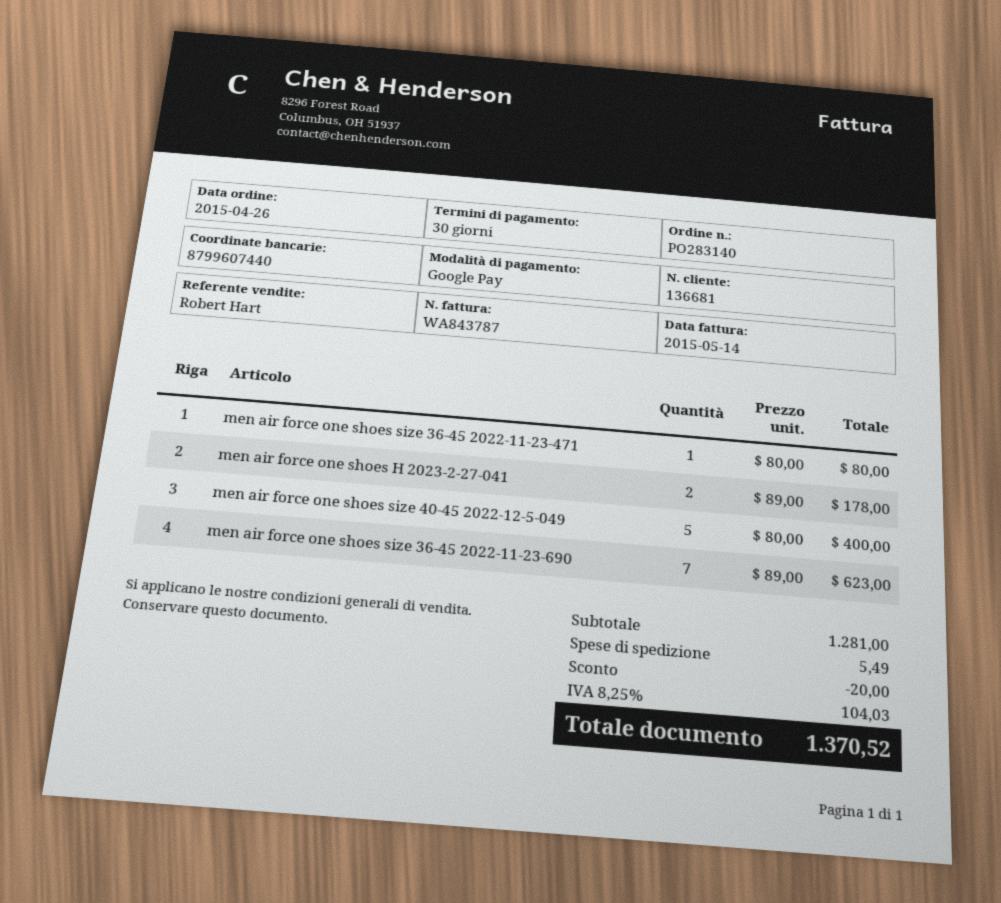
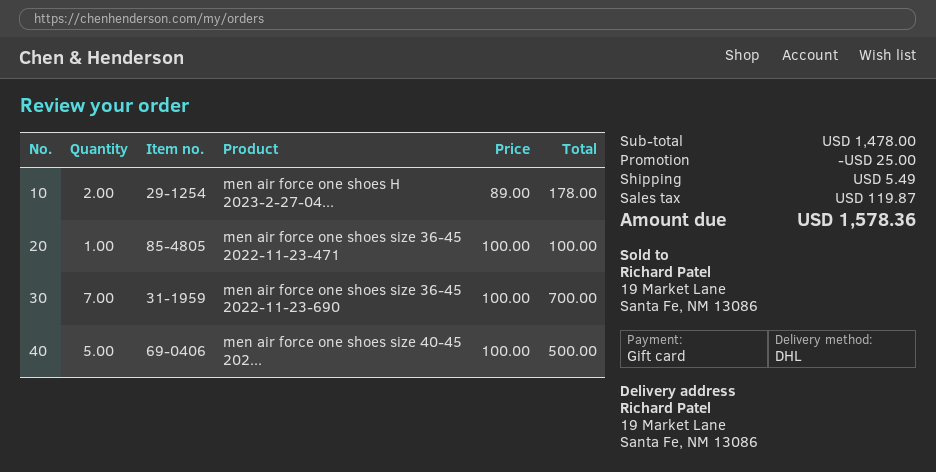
payment method: Google Pay -> gift card
men air force one shoes size 36-45 2022-11-23-471: 1 x 80.00 = 80.00 -> 1 x 100.00 = 100.00
men air force one shoes size 40-45 2022-12-5-049: 5 x 80.00 = 400.00 -> 5 x 100.00 = 500.00
men air force one shoes size 36-45 2022-11-23-690: 7 x 89.00 = 623.00 -> 7 x 100.00 = 700.00
subtotal: 1281.00 -> 1478.00
discount: 20.00 -> 25.00
tax: 104.03 -> 119.87
total: 1370.52 -> 1578.36

